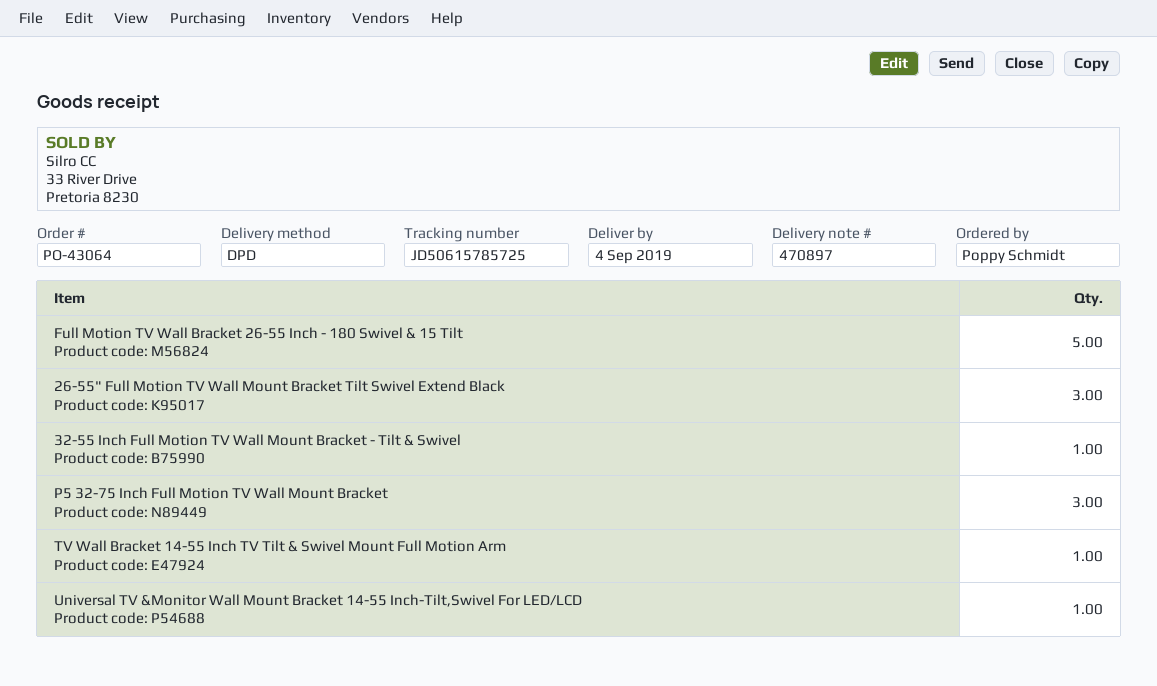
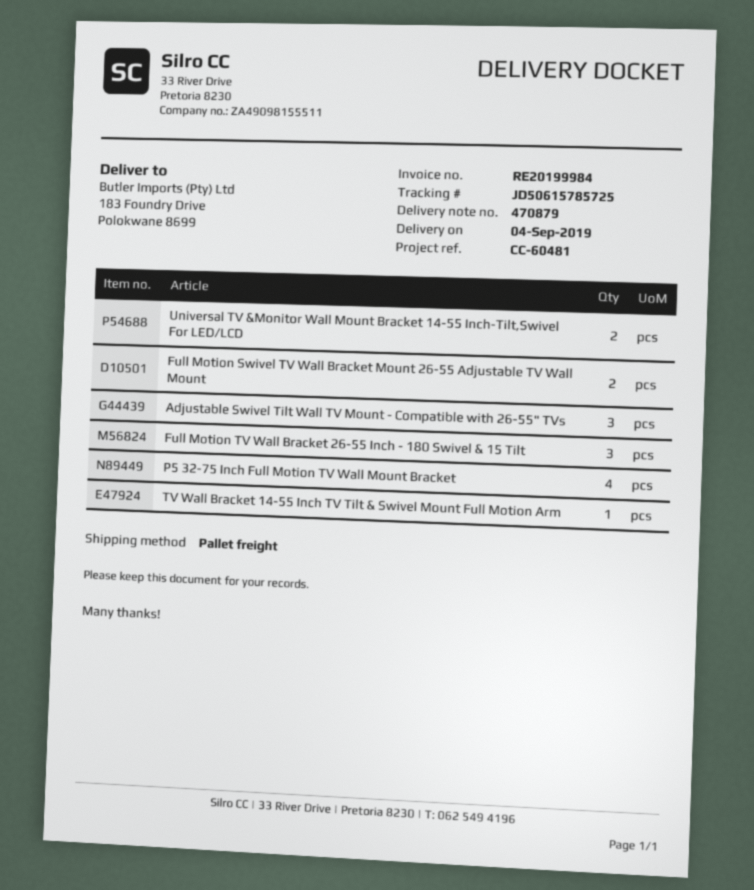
delivery note number: 470897 -> 470879
shipping method: DPD -> pallet freight
Full Motion TV Wall Bracket 26-55 Inch - 180 Swivel & 15 Tilt: 5 -> 3
26-55" Full Motion TV Wall Mount Bracket Tilt Swivel Extend Black: 3 -> none
32-55 Inch Full Motion TV Wall Mount Bracket - Tilt & Swivel: 1 -> none
P5 32-75 Inch Full Motion TV Wall Mount Bracket: 3 -> 4
Universal TV &Monitor Wall Mount Bracket 14-55 Inch-Tilt,Swivel For LED/LCD: 1 -> 2
Full Motion Swivel TV Wall Bracket Mount 26-55 Adjustable TV Wall Mount: none -> 2
Adjustable Swivel Tilt Wall TV Mount - Compatible with 26-55" TVs: none -> 3

